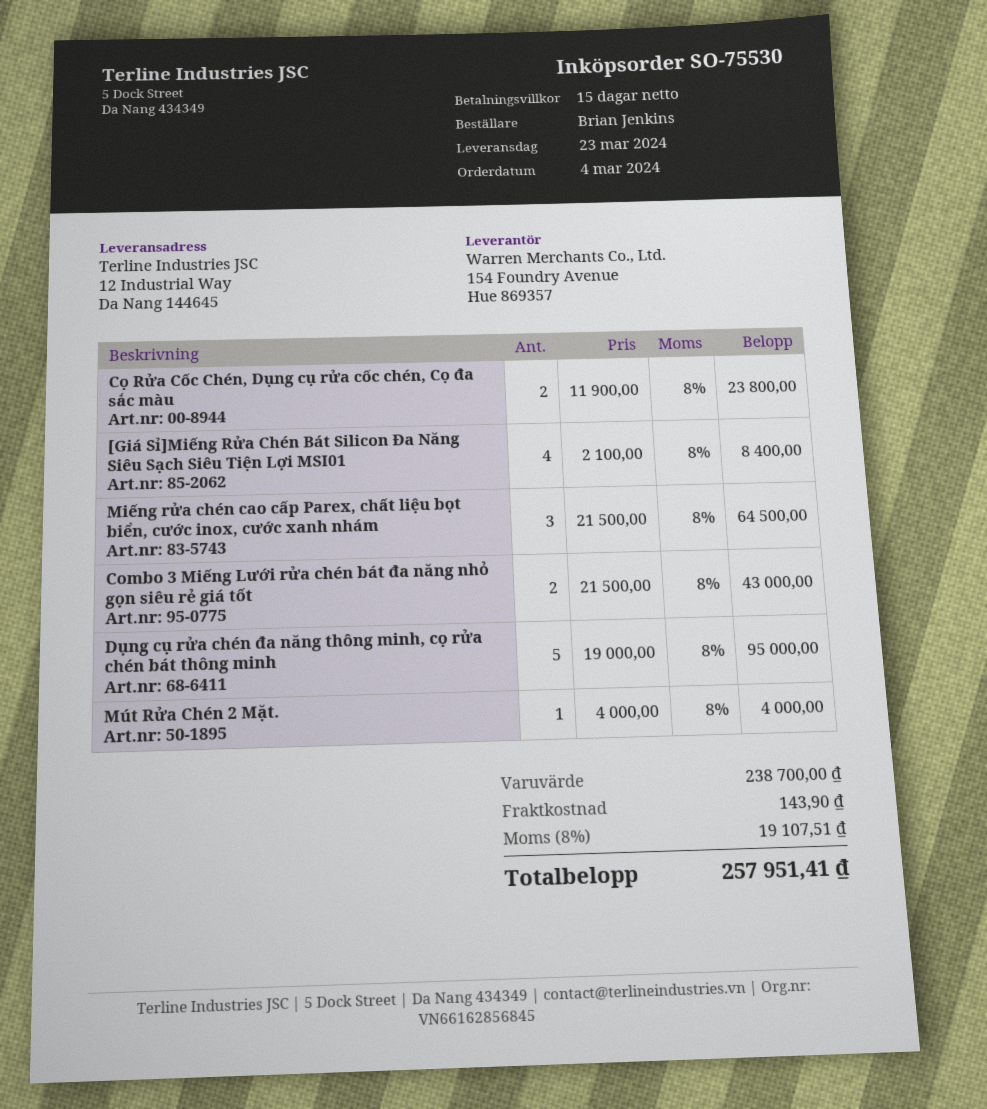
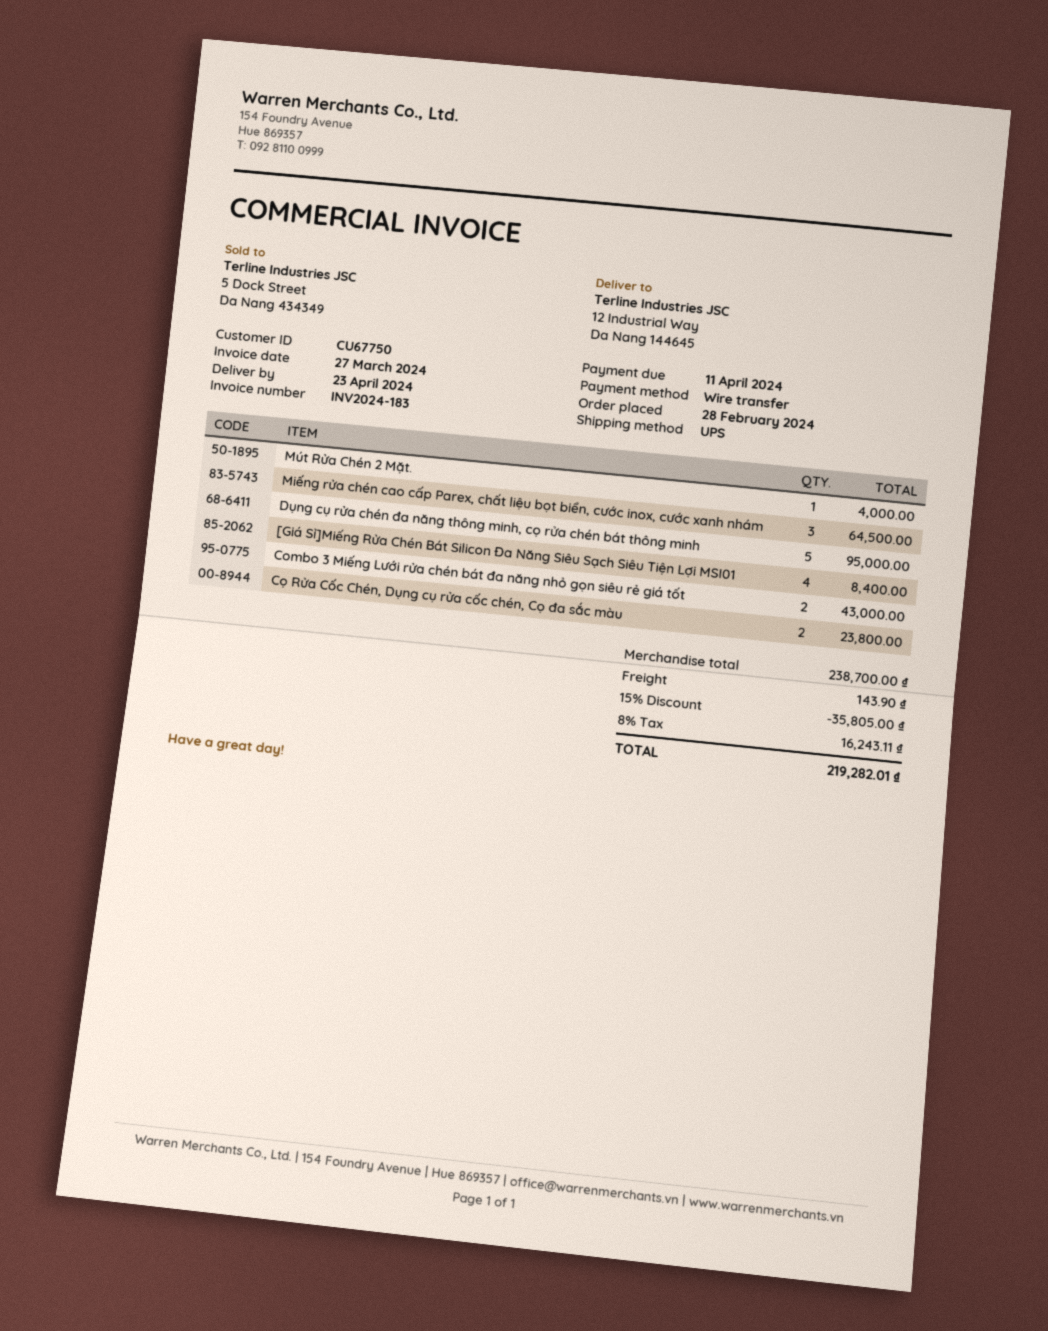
order date: 2024-03-04 -> 2024-02-28
delivery date: 2024-03-23 -> 2024-04-23
discount: none -> 15% = 35805.00
tax: 8% = 19107.51 -> 8% = 16243.11
total: 257951.41 -> 219282.01

